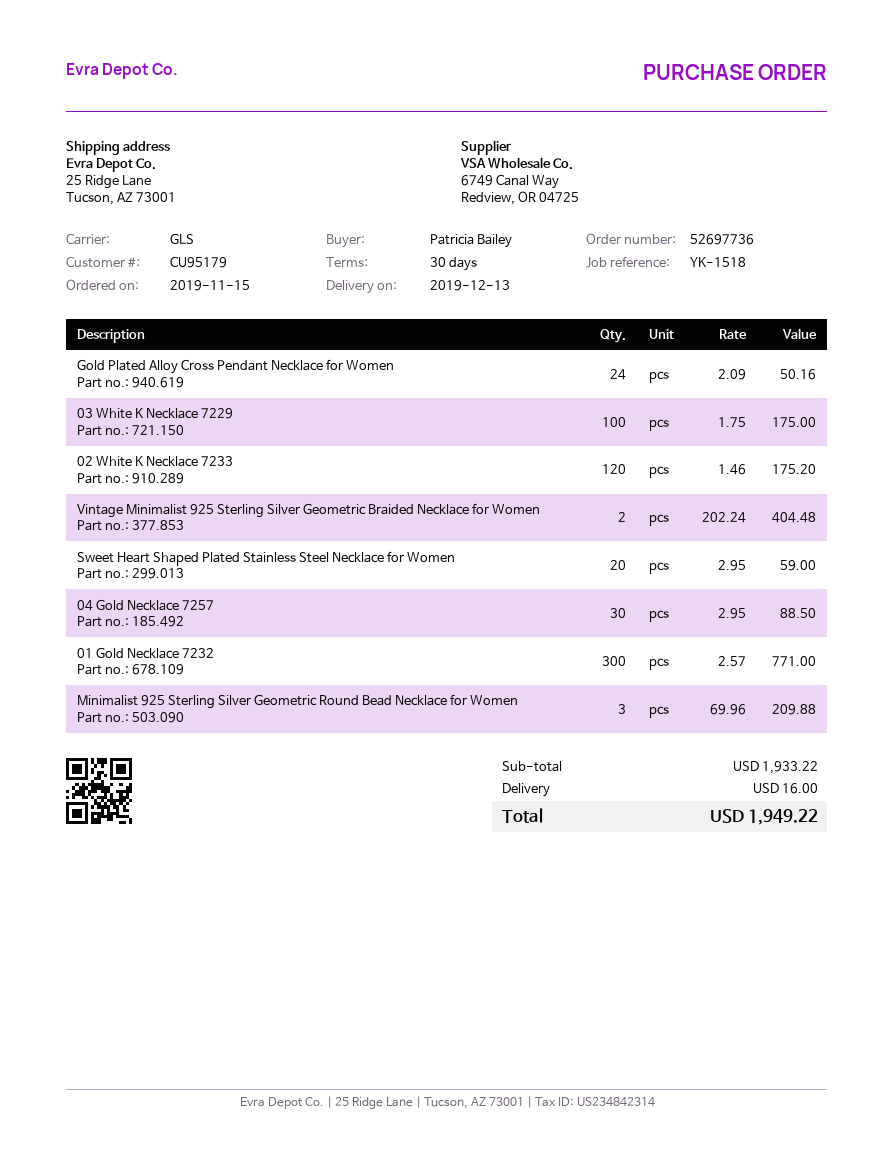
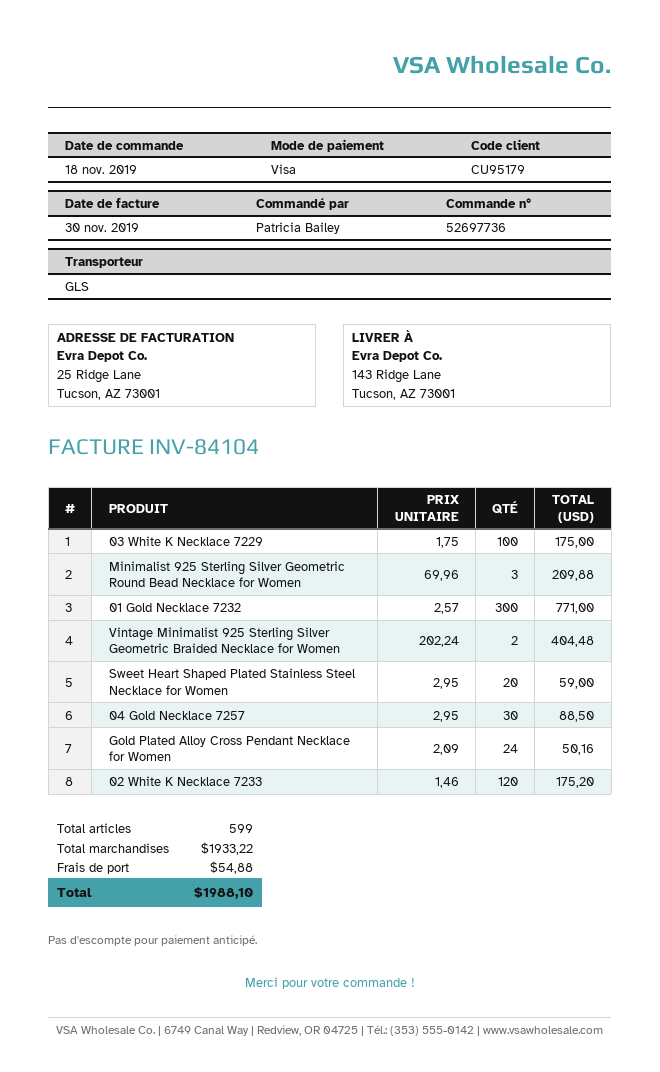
order date: 2019-11-15 -> 2019-11-18
ship to: 25 Ridge Lane, Tucson, AZ 73001 -> 143 Ridge Lane, Tucson, AZ 73001
shipping: 16.00 -> 54.88
total: 1949.22 -> 1988.10

